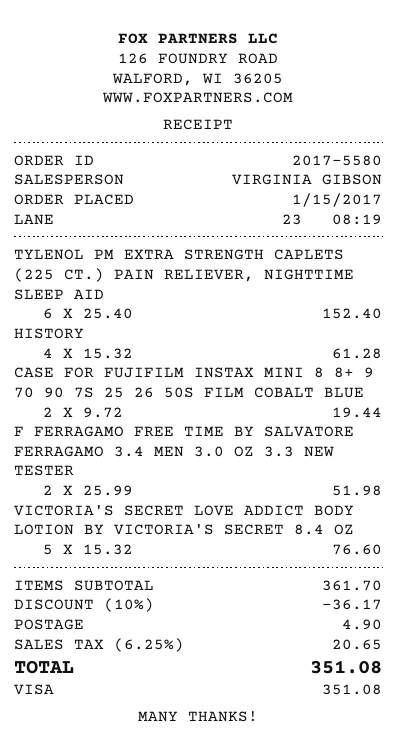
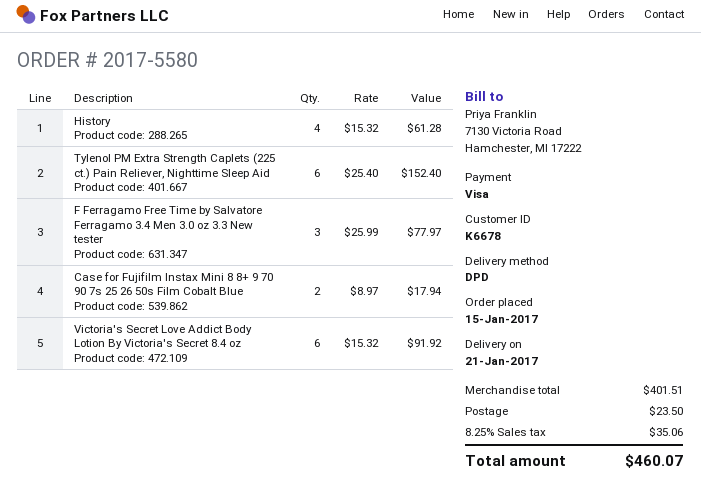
CASE FOR FUJIFILM INSTAX MINI 8 8+ 9 70 90 7S 25 26 50S FILM COBALT BLUE: 2 x 9.72 = 19.44 -> 2 x 8.97 = 17.94
F FERRAGAMO FREE TIME BY SALVATORE FERRAGAMO 3.4 MEN 3.0 OZ 3.3 NEW TESTER: 2 x 25.99 = 51.98 -> 3 x 25.99 = 77.97
VICTORIA'S SECRET LOVE ADDICT BODY LOTION BY VICTORIA'S SECRET 8.4 OZ: 5 x 15.32 = 76.60 -> 6 x 15.32 = 91.92
subtotal: 361.70 -> 401.51
discount: 10% = 36.17 -> none
shipping: 4.90 -> 23.50
tax: 6.25% = 20.65 -> 8.25% = 35.06
total: 351.08 -> 460.07

